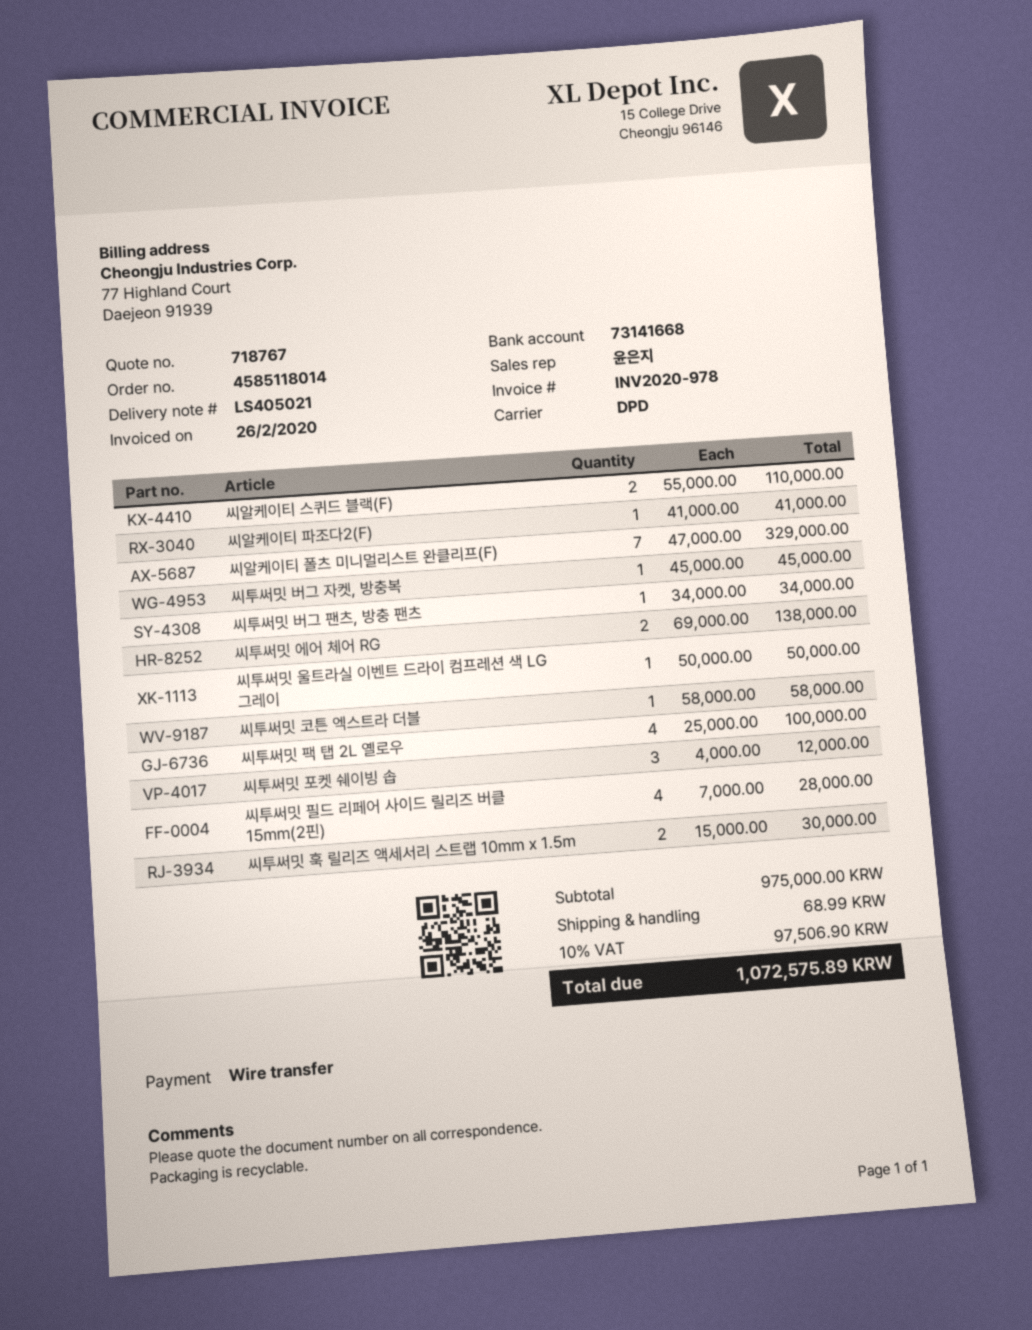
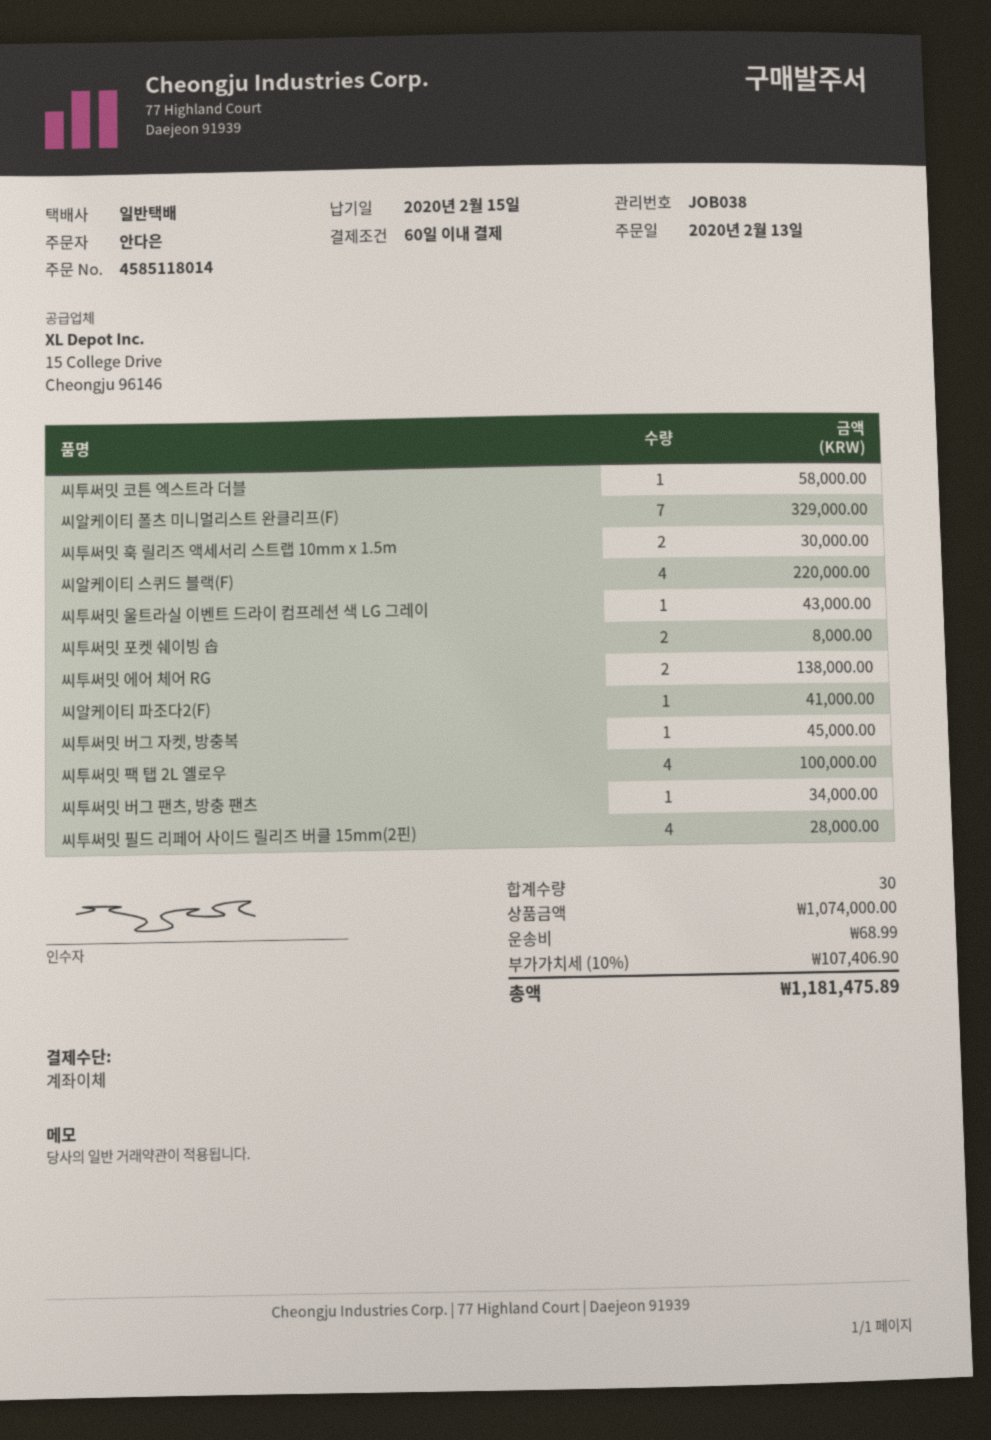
shipping method: DPD -> standard
씨알케이티 스퀴드 블랙(F): 2 for 110000.00 -> 4 for 220000.00
씨투써밋 울트라실 이벤트 드라이 컴프레션 색 LG 그레이: 1 for 50000.00 -> 1 for 43000.00
씨투써밋 포켓 쉐이빙 솝: 3 for 12000.00 -> 2 for 8000.00
subtotal: 975000.00 -> 1074000.00
tax: 10% = 97506.90 -> 10% = 107406.90
total: 1072575.89 -> 1181475.89

